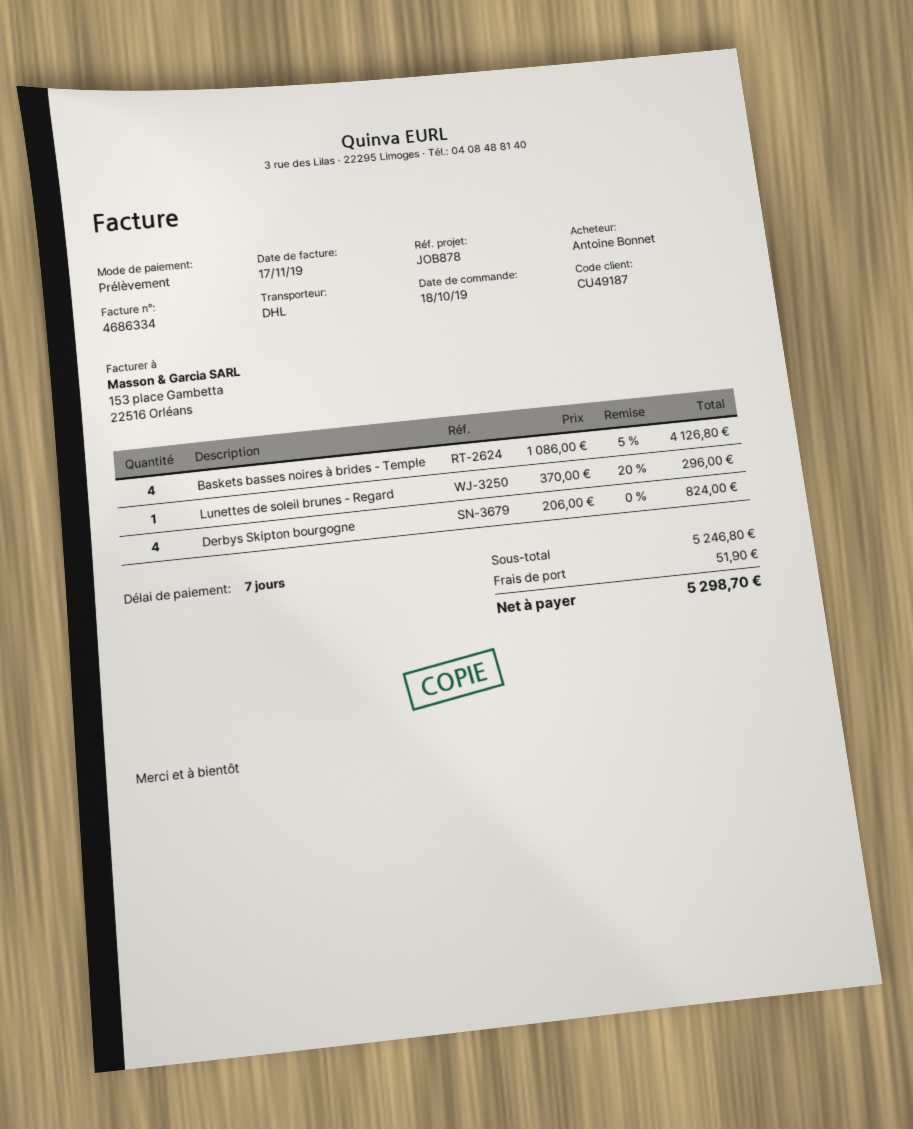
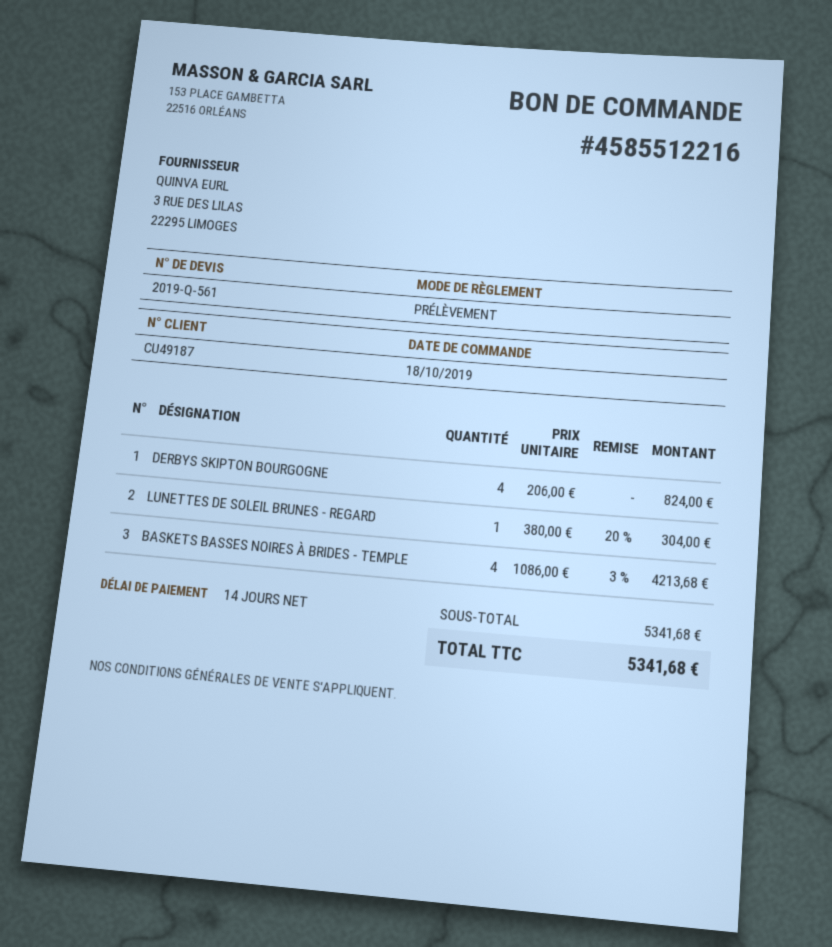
payment terms: 7 days -> 14 days
Baskets basses noires à brides - Temple: 4 x 1086.00 - 5% = 4126.80 -> 4 x 1086.00 - 3% = 4213.68
Lunettes de soleil brunes - Regard: 1 x 370.00 - 20% = 296.00 -> 1 x 380.00 - 20% = 304.00
subtotal: 5246.80 -> 5341.68
shipping: 51.90 -> none
total: 5298.70 -> 5341.68

